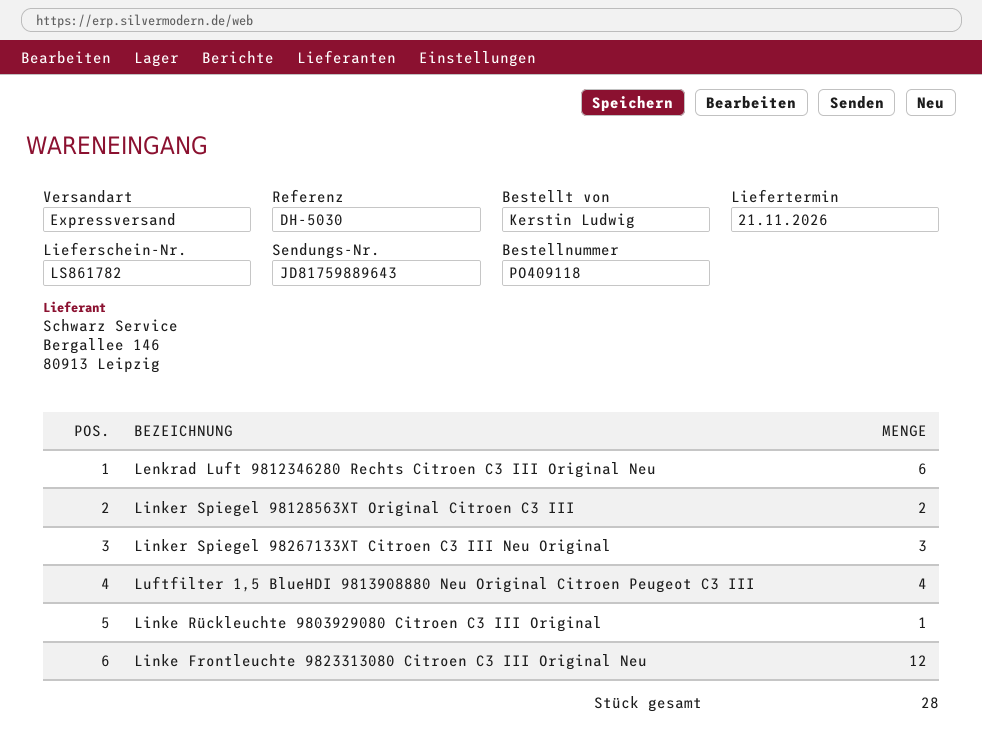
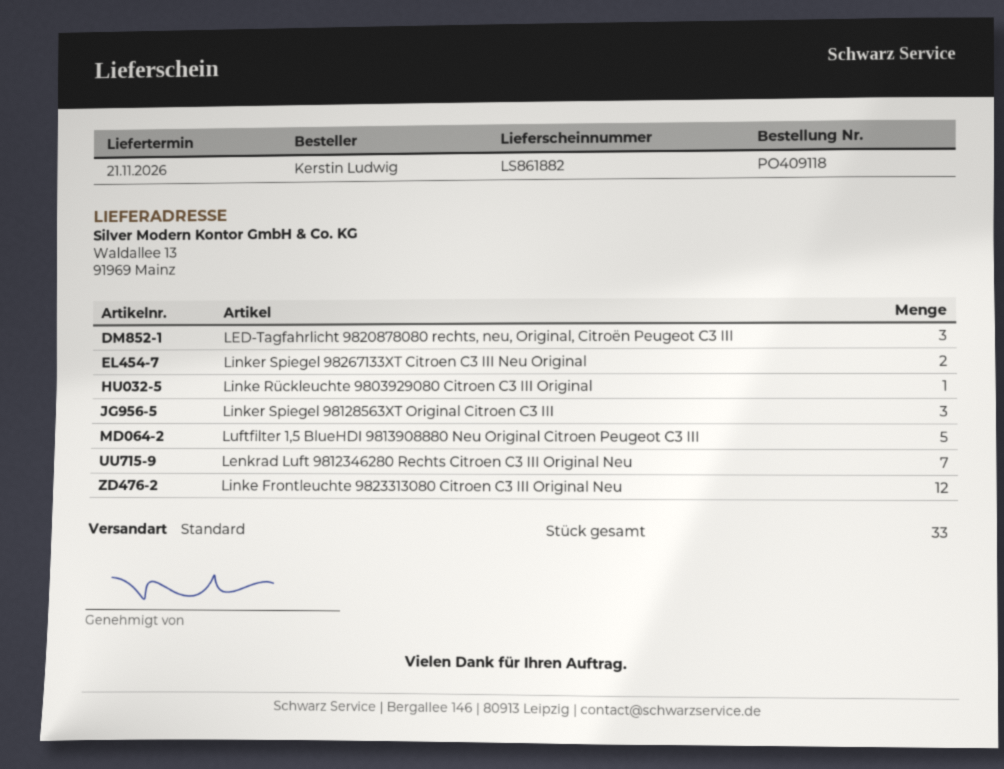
delivery note number: LS861782 -> LS861882
shipping method: express -> standard
Lenkrad Luft 9812346280 Rechts Citroen C3 III Original Neu: 6 -> 7
Linker Spiegel 98128563XT Original Citroen C3 III: 2 -> 3
Linker Spiegel 98267133XT Citroen C3 III Neu Original: 3 -> 2
Luftfilter 1,5 BlueHDI 9813908880 Neu Original Citroen Peugeot C3 III: 4 -> 5
LED-Tagfahrlicht 9820878080 rechts, neu, Original, Citroën Peugeot C3 III: none -> 3
total quantity: 28 -> 33

